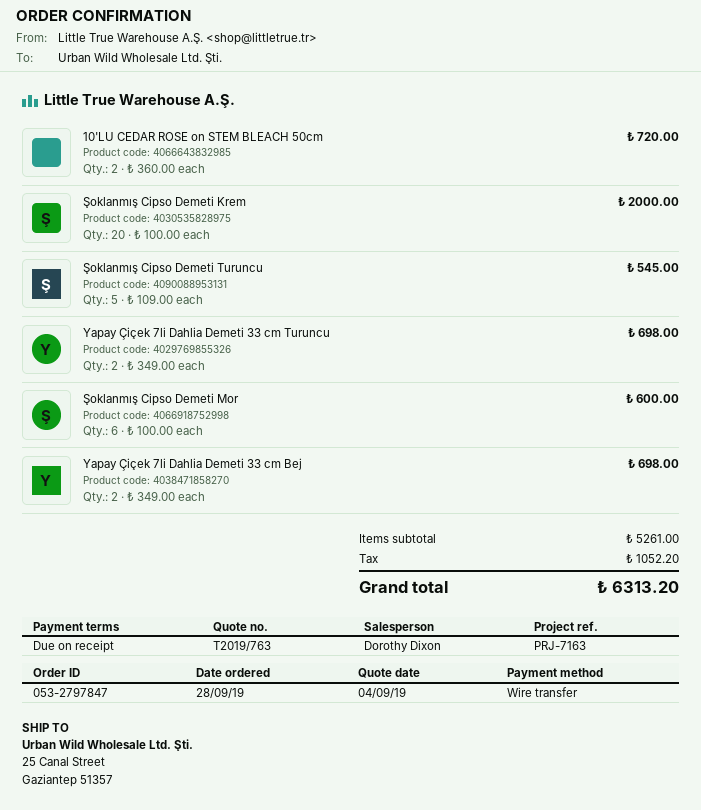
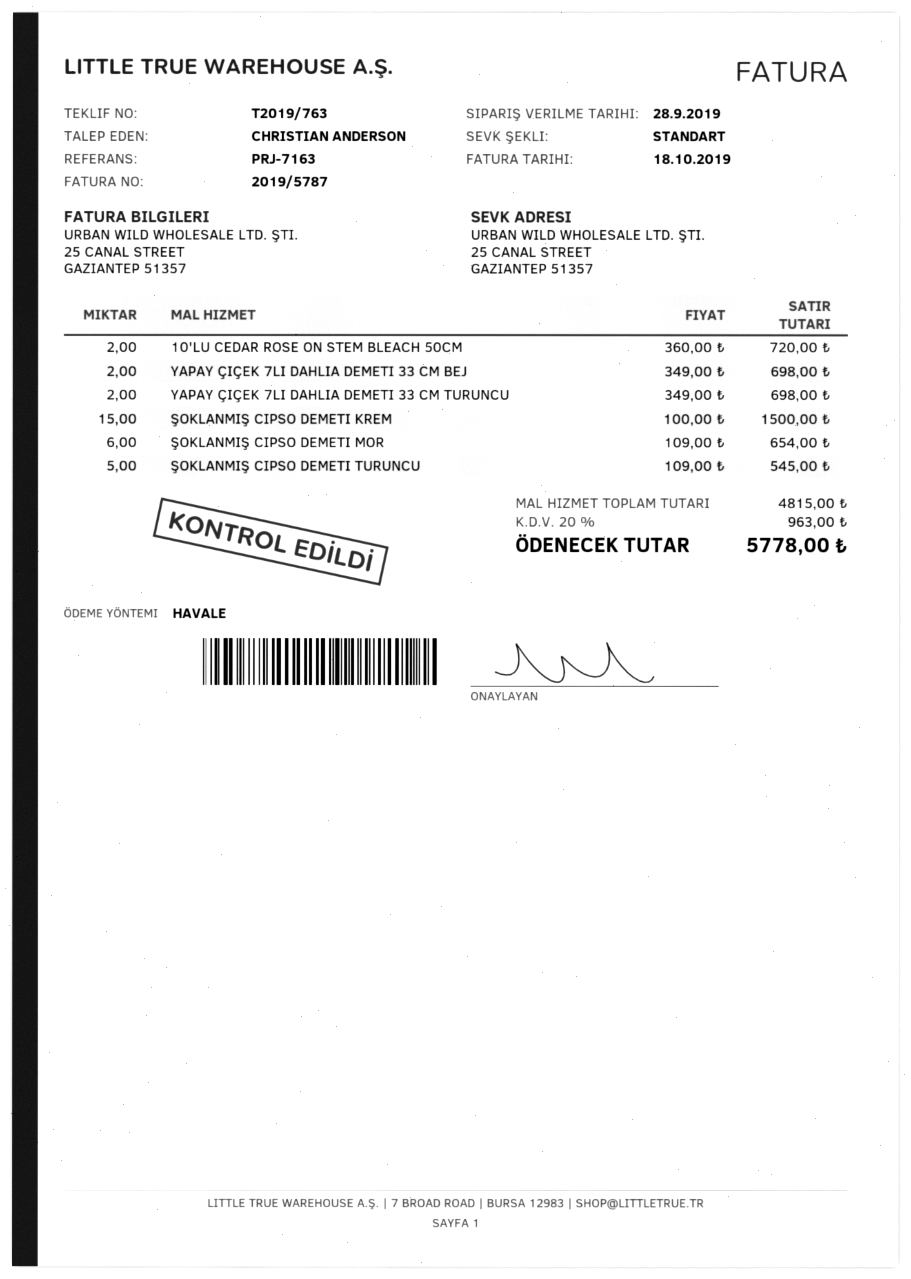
Şoklanmış Cipso Demeti Krem: 20 x 100.00 = 2000.00 -> 15 x 100.00 = 1500.00
Şoklanmış Cipso Demeti Mor: 6 x 100.00 = 600.00 -> 6 x 109.00 = 654.00
subtotal: 5261.00 -> 4815.00
tax: 1052.20 -> 963.00
total: 6313.20 -> 5778.00

